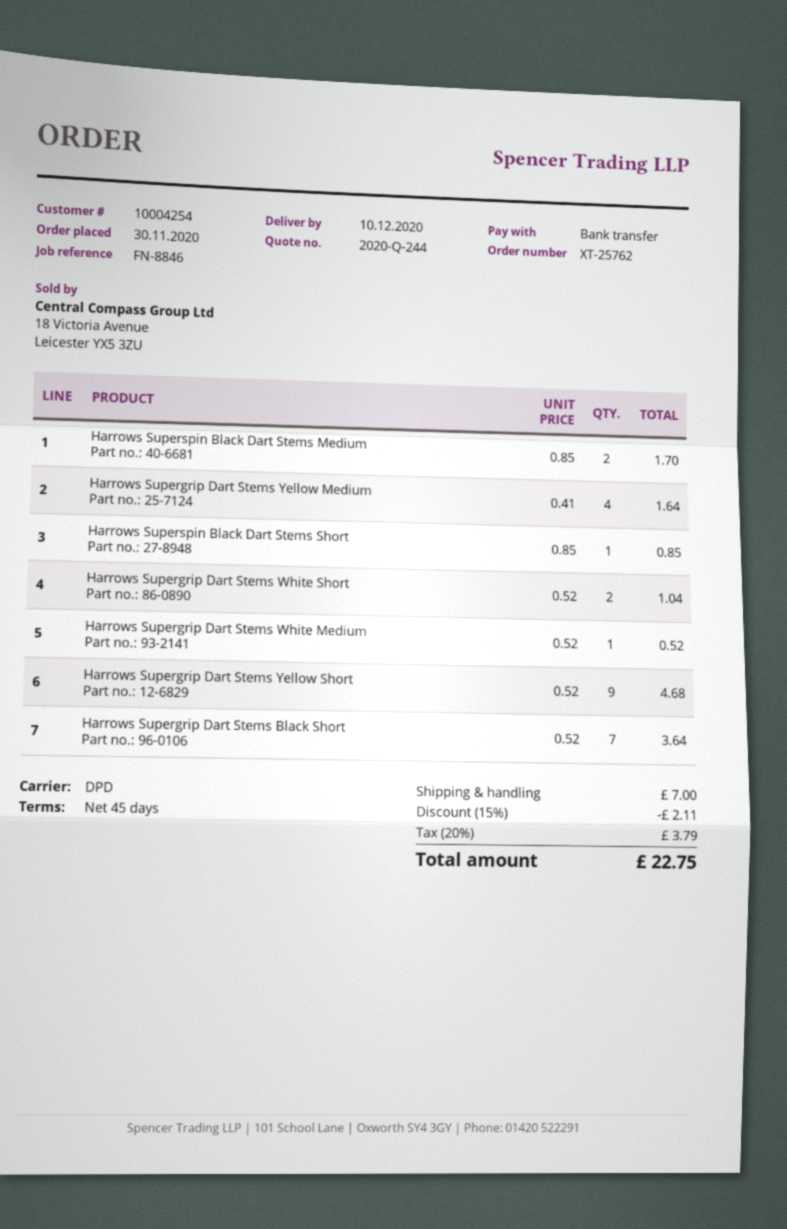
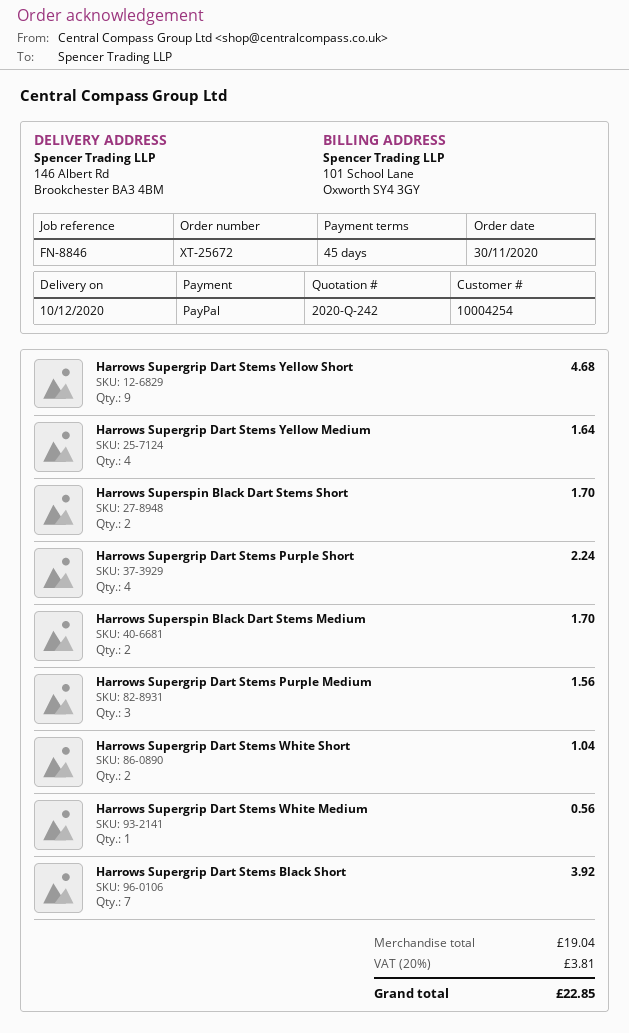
quote number: 2020-Q-244 -> 2020-Q-242
order number: XT-25762 -> XT-25672
payment method: bank transfer -> PayPal
Harrows Superspin Black Dart Stems Short: 1 for 0.85 -> 2 for 1.70
Harrows Supergrip Dart Stems White Medium: 1 for 0.52 -> 1 for 0.56
Harrows Supergrip Dart Stems Black Short: 7 for 3.64 -> 7 for 3.92
Harrows Supergrip Dart Stems Purple Short: none -> 4 for 2.24
Harrows Supergrip Dart Stems Purple Medium: none -> 3 for 1.56
discount: 15% = 2.11 -> none
shipping: 7.00 -> none
tax: 20% = 3.79 -> 20% = 3.81
total: 22.75 -> 22.85

